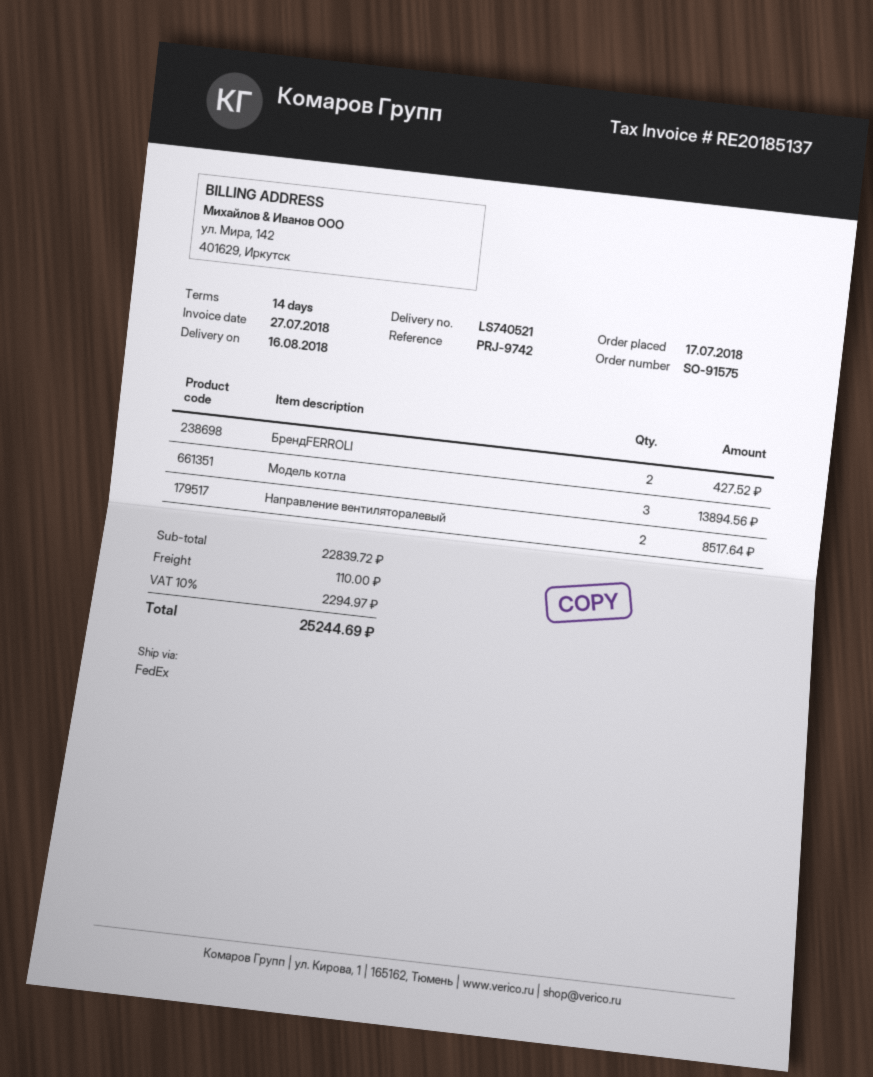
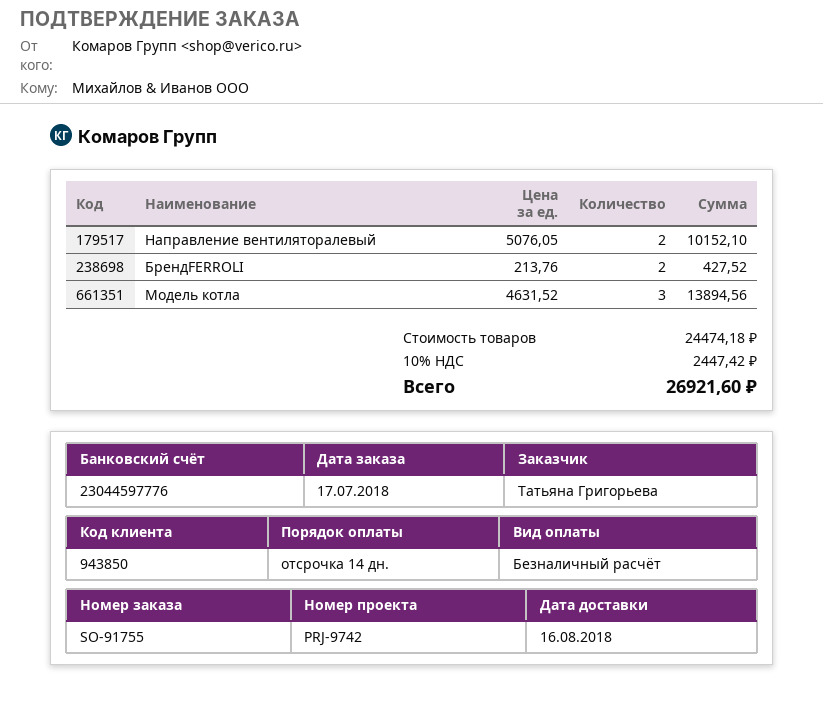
order number: SO-91575 -> SO-91755
Направление вентиляторалевый: 2 for 8517.64 -> 2 for 10152.10
subtotal: 22839.72 -> 24474.18
shipping: 110.00 -> none
tax: 10% = 2294.97 -> 10% = 2447.42
total: 25244.69 -> 26921.60

